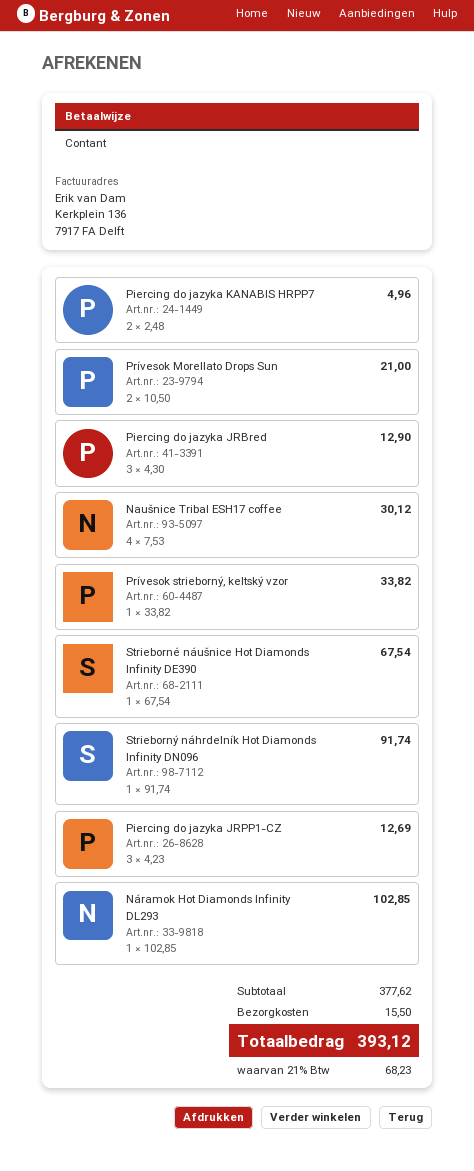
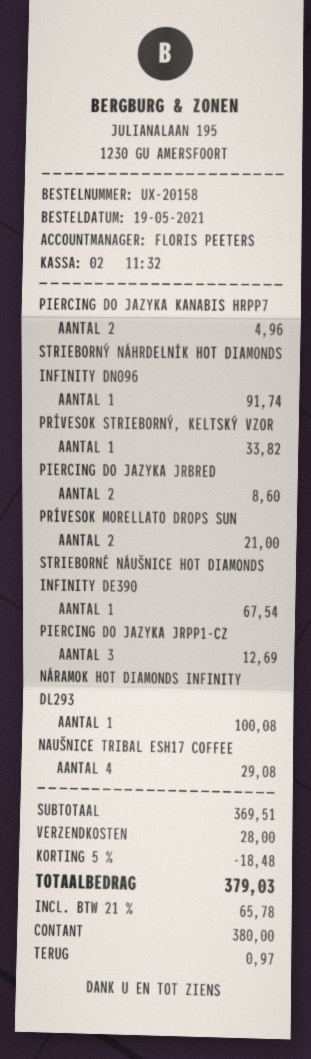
Piercing do jazyka JRBred: 3 for 12.90 -> 2 for 8.60
Naušnice Tribal ESH17 coffee: 4 for 30.12 -> 4 for 29.08
Náramok Hot Diamonds Infinity DL293: 1 for 102.85 -> 1 for 100.08
subtotal: 377.62 -> 369.51
discount: none -> 5% = 18.48
shipping: 15.50 -> 28.00
tax: 21% = 68.23 -> 21% = 65.78
total: 393.12 -> 379.03

